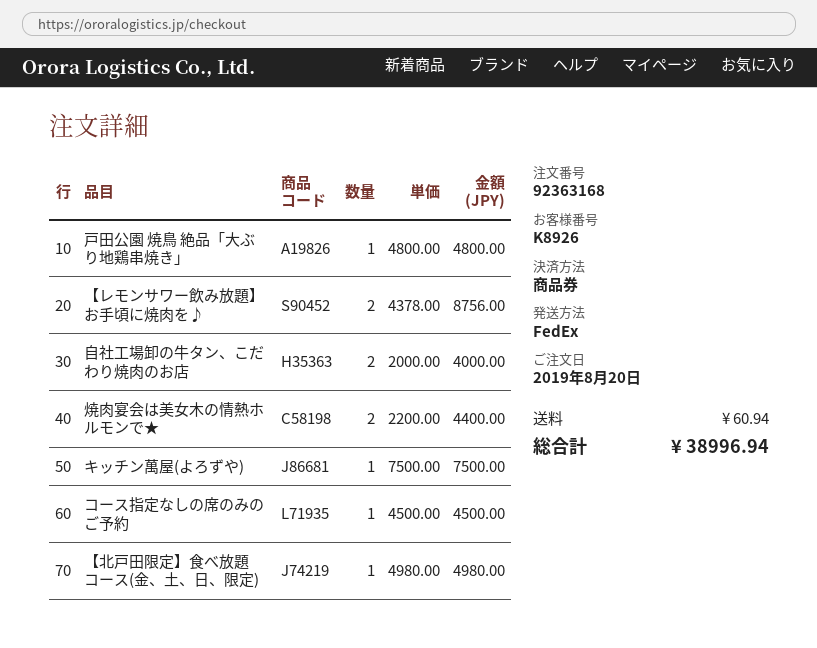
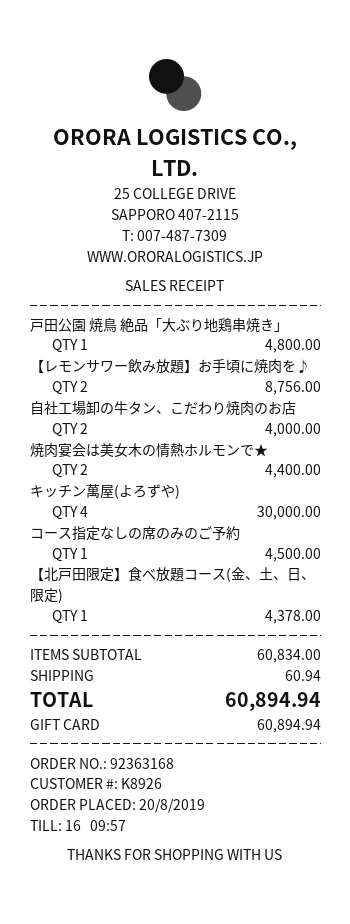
キッチン萬屋(よろずや): 1 for 7500.00 -> 4 for 30000.00
【北戸田限定】食べ放題コース(金、土、日、限定): 1 for 4980.00 -> 1 for 4378.00
total: 38996.94 -> 60894.94

